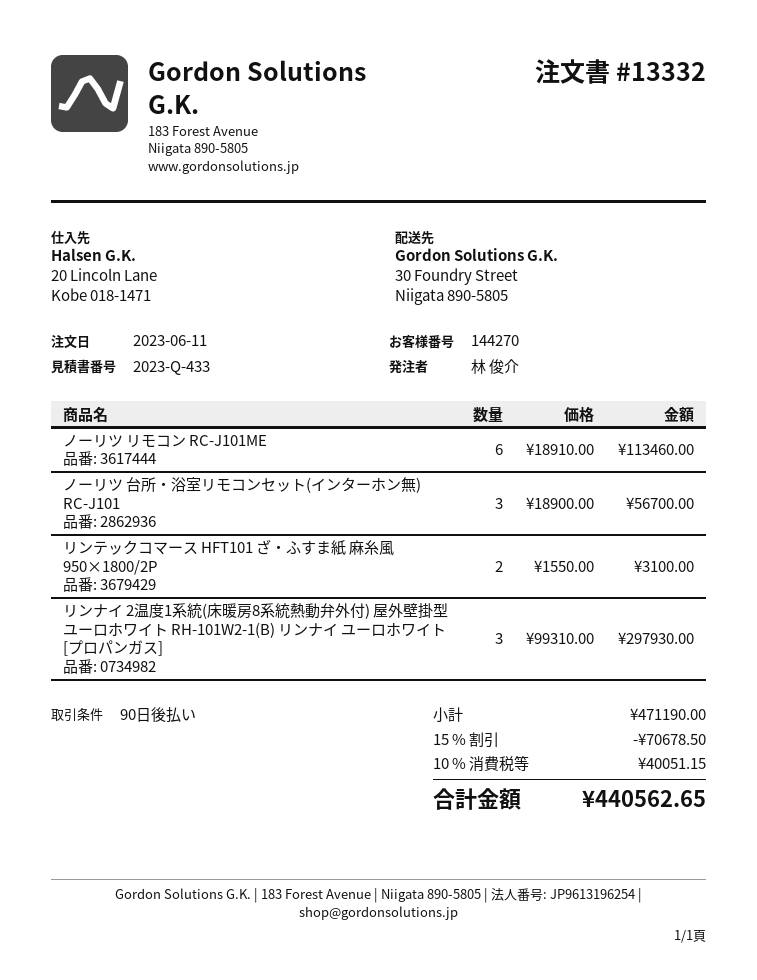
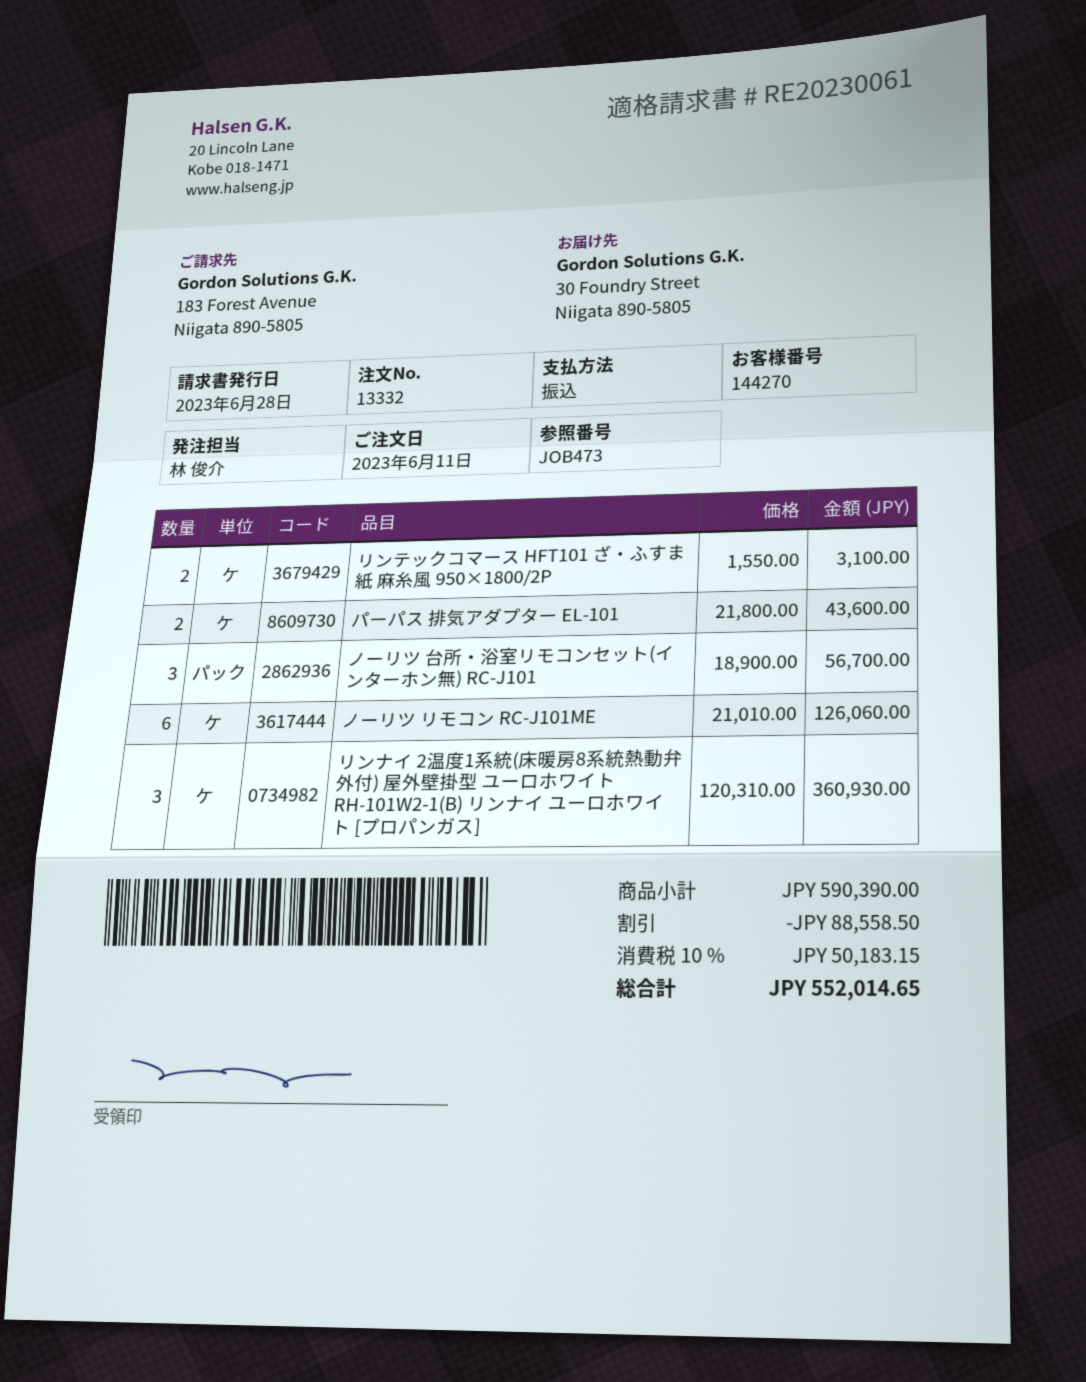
ノーリツ リモコン RC-J101ME: 6 x 18910.00 = 113460.00 -> 6 x 21010.00 = 126060.00
リンナイ 2温度1系統(床暖房8系統熱動弁外付) 屋外壁掛型 ユーロホワイト RH-101W2-1(B) リンナイ ユーロホワイト [プロパンガス]: 3 x 99310.00 = 297930.00 -> 3 x 120310.00 = 360930.00
パーパス 排気アダプター EL-101: none -> 2 x 21800.00 = 43600.00
subtotal: 471190.00 -> 590390.00
discount: 70678.50 -> 88558.50
tax: 10% = 40051.15 -> 10% = 50183.15
total: 440562.65 -> 552014.65

